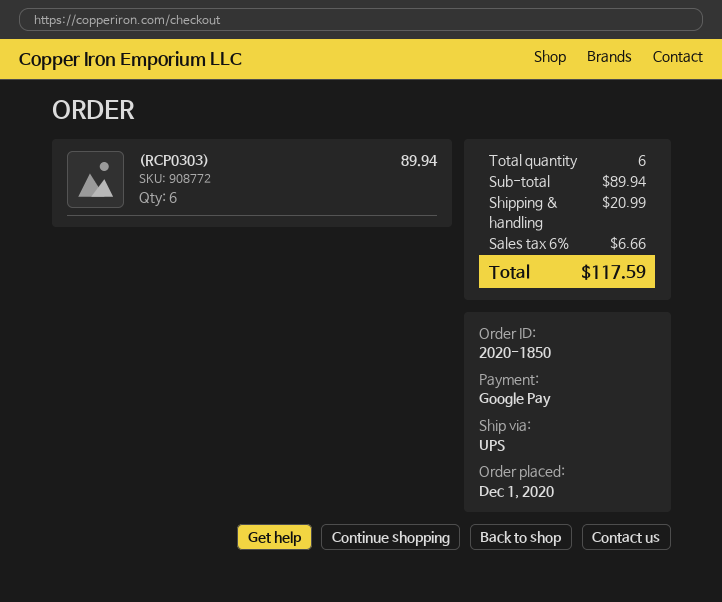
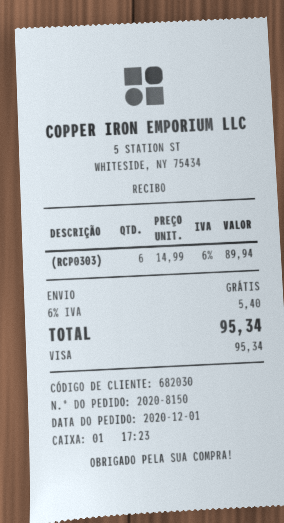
order number: 2020-1850 -> 2020-8150
payment method: Google Pay -> Visa
shipping: 20.99 -> 0.00
tax: 6% = 6.66 -> 6% = 5.40
total: 117.59 -> 95.34

